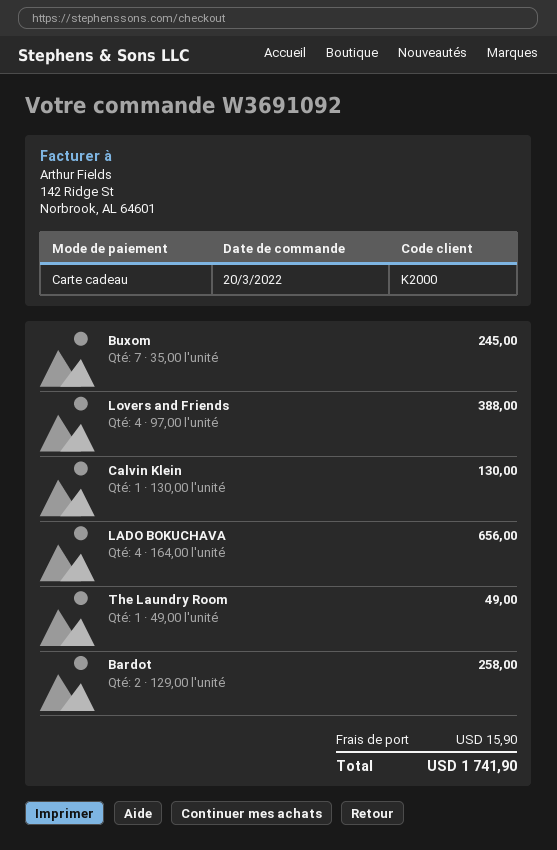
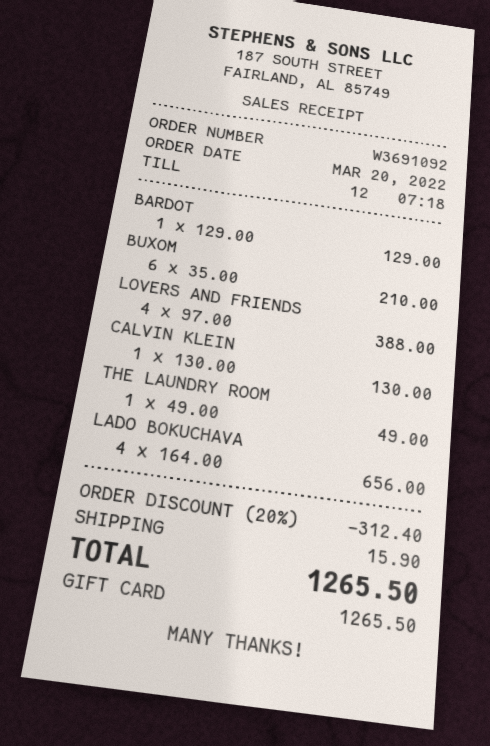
Buxom: 7 x 35.00 = 245.00 -> 6 x 35.00 = 210.00
Bardot: 2 x 129.00 = 258.00 -> 1 x 129.00 = 129.00
discount: none -> 20% = 312.40
total: 1741.90 -> 1265.50

